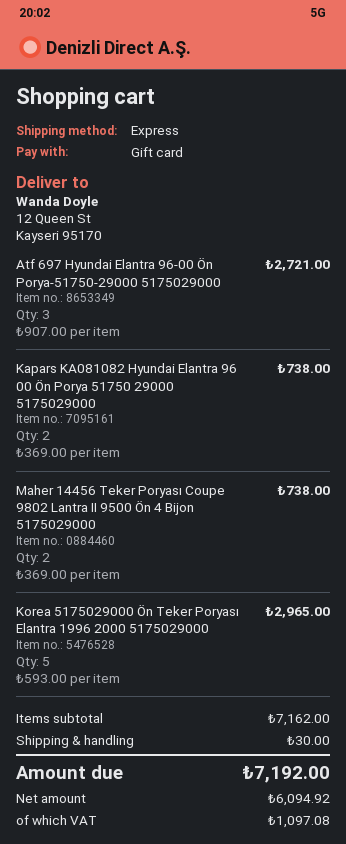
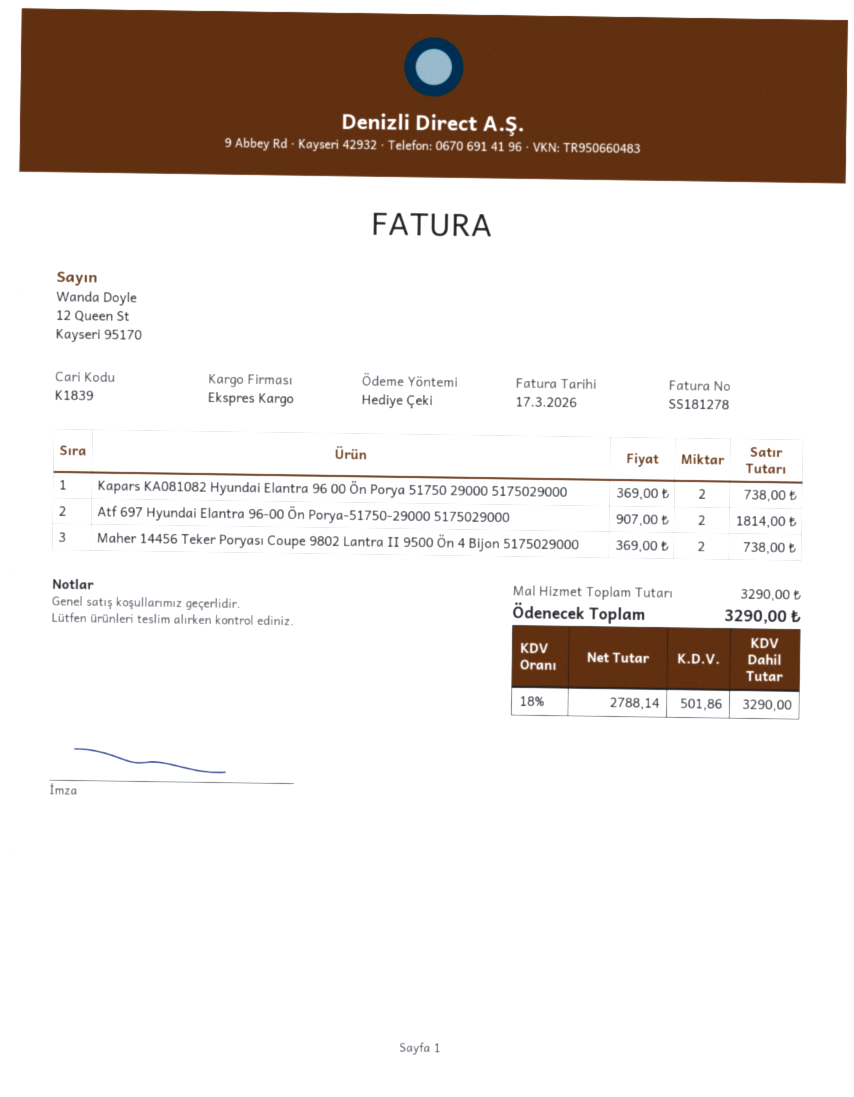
Atf 697 Hyundai Elantra 96-00 Ön Porya-51750-29000 5175029000: 3 x 907.00 = 2721.00 -> 2 x 907.00 = 1814.00
Korea 5175029000 Ön Teker Poryası Elantra 1996 2000 5175029000: 5 x 593.00 = 2965.00 -> none
subtotal: 7162.00 -> 3290.00
shipping: 30.00 -> none
net: 6094.92 -> 2788.14
tax: 1097.08 -> 501.86
total: 7192.00 -> 3290.00

